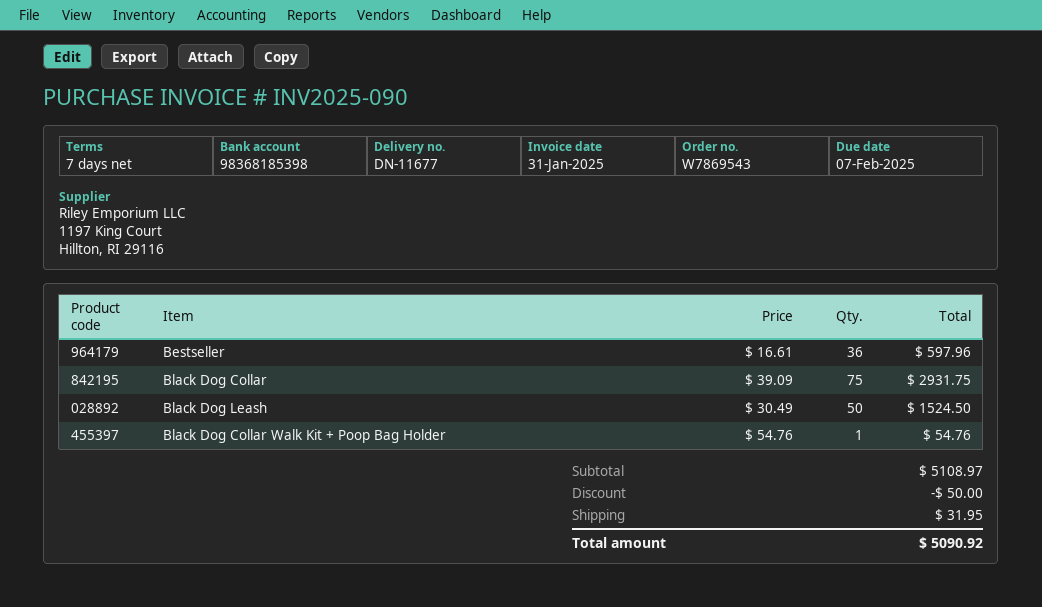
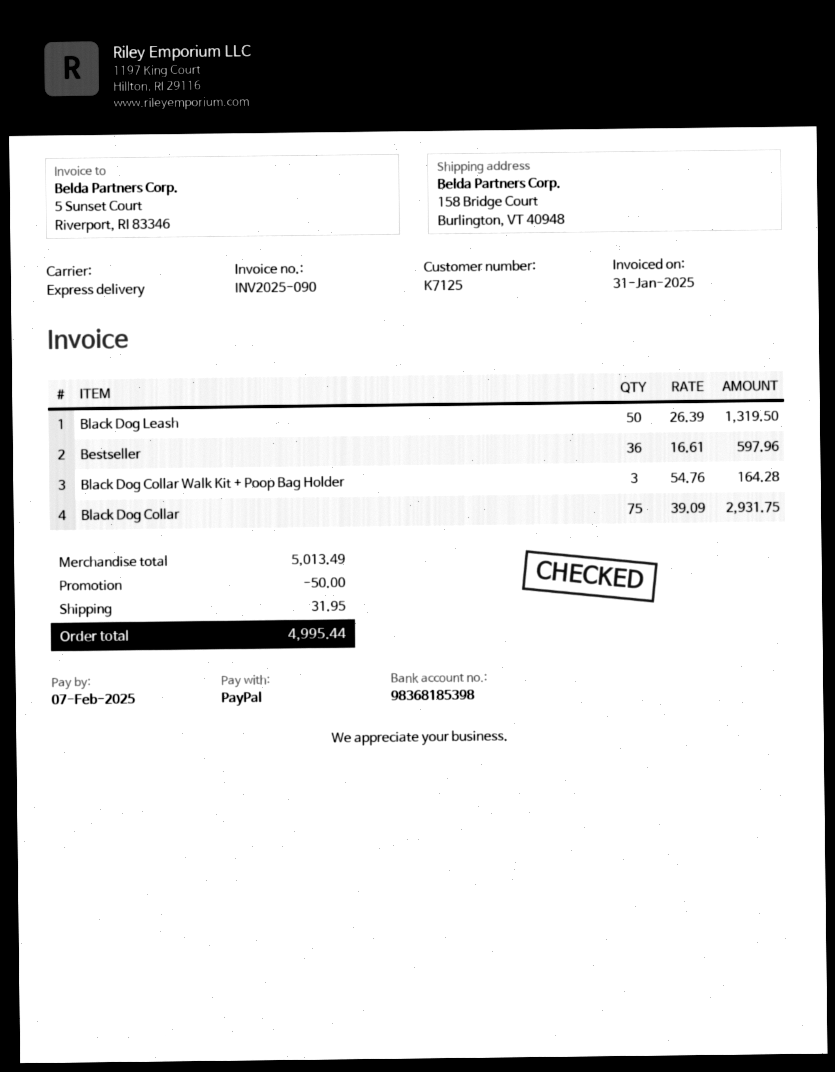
Black Dog Leash: 50 x 30.49 = 1524.50 -> 50 x 26.39 = 1319.50
Black Dog Collar Walk Kit + Poop Bag Holder: 1 x 54.76 = 54.76 -> 3 x 54.76 = 164.28
subtotal: 5108.97 -> 5013.49
total: 5090.92 -> 4995.44

